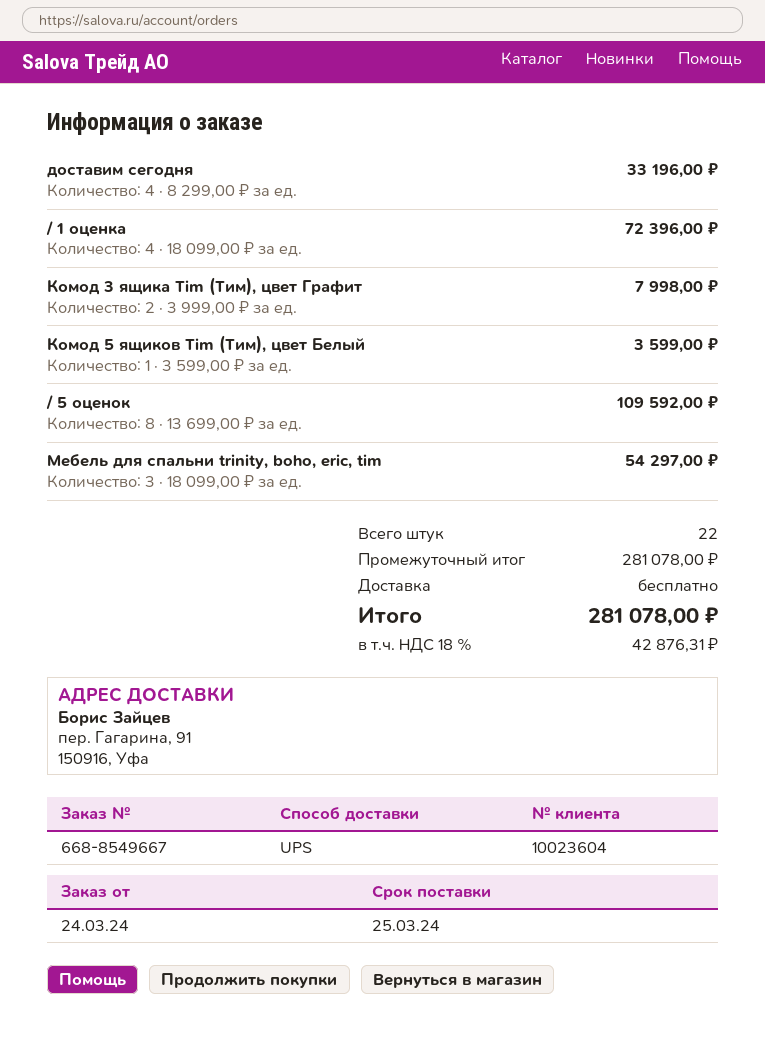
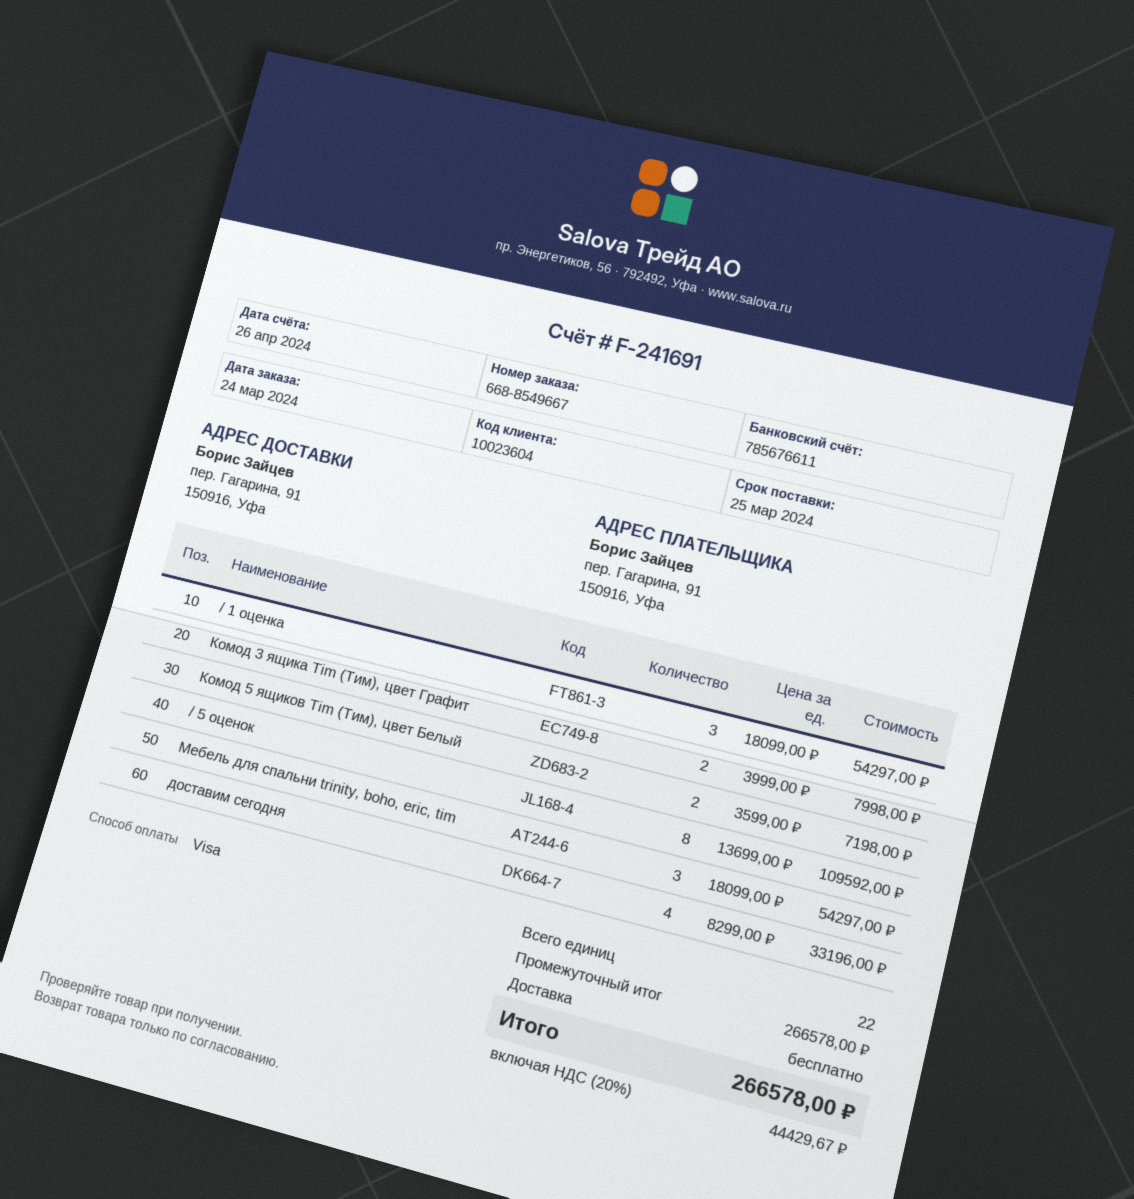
/ 1 оценка: 4 x 18099.00 = 72396.00 -> 3 x 18099.00 = 54297.00
Комод 5 ящиков Tim (Тим), цвет Белый: 1 x 3599.00 = 3599.00 -> 2 x 3599.00 = 7198.00
subtotal: 281078.00 -> 266578.00
tax: 18% = 42876.31 -> 20% = 44429.67
total: 281078.00 -> 266578.00

